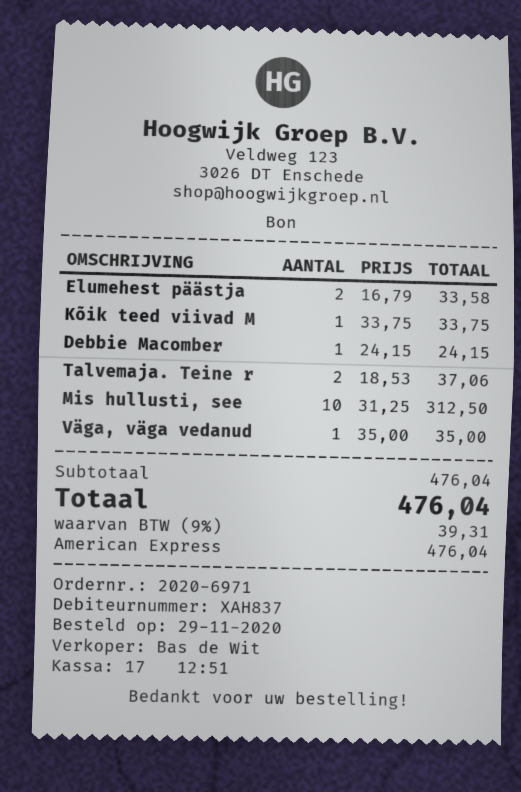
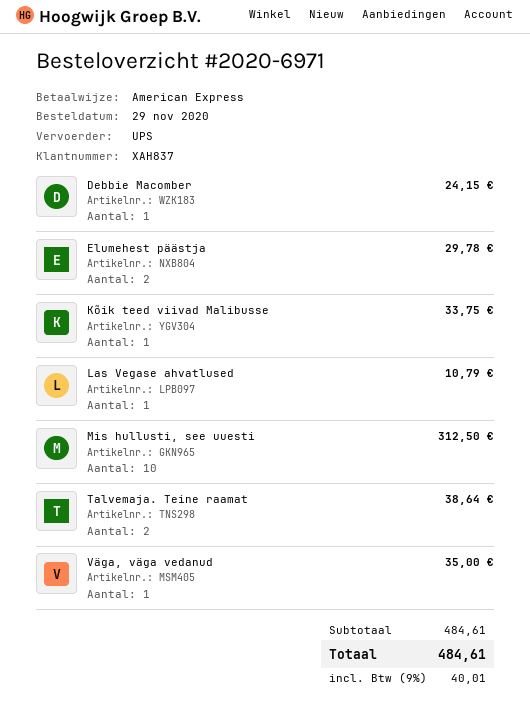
Elumehest päästja: 2 for 33.58 -> 2 for 29.78
Talvemaja. Teine r: 2 for 37.06 -> 2 for 38.64
Las Vegase ahvatlused: none -> 1 for 10.79
subtotal: 476.04 -> 484.61
tax: 9% = 39.31 -> 9% = 40.01
total: 476.04 -> 484.61

